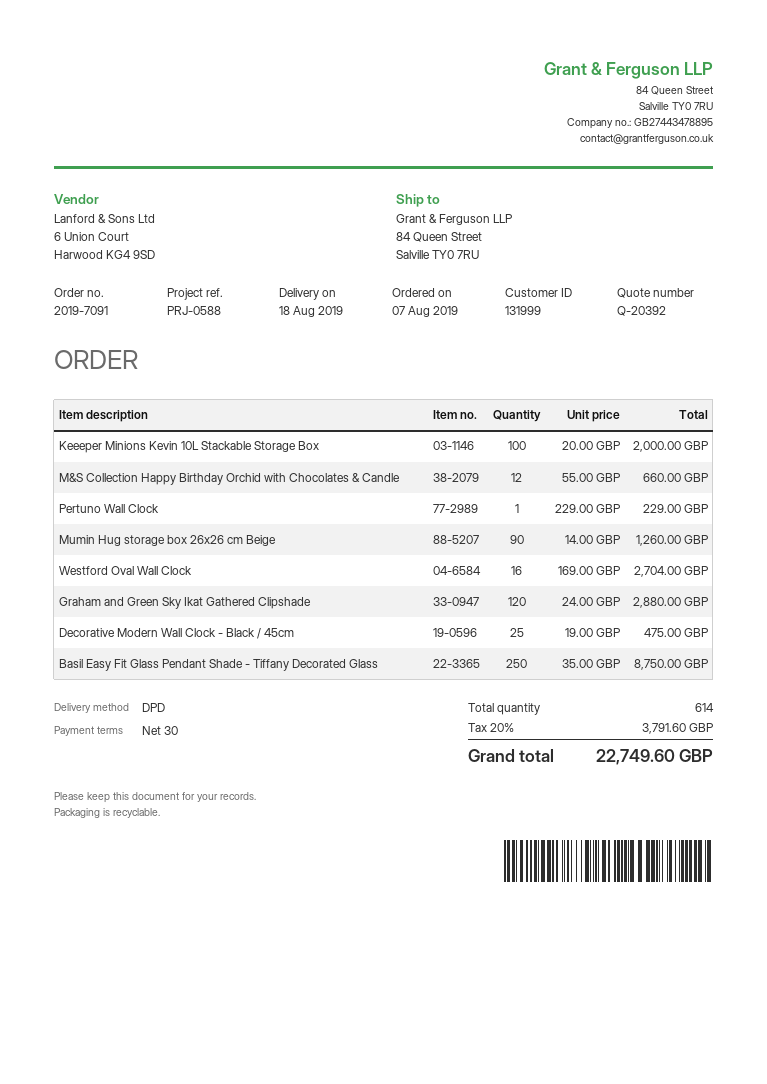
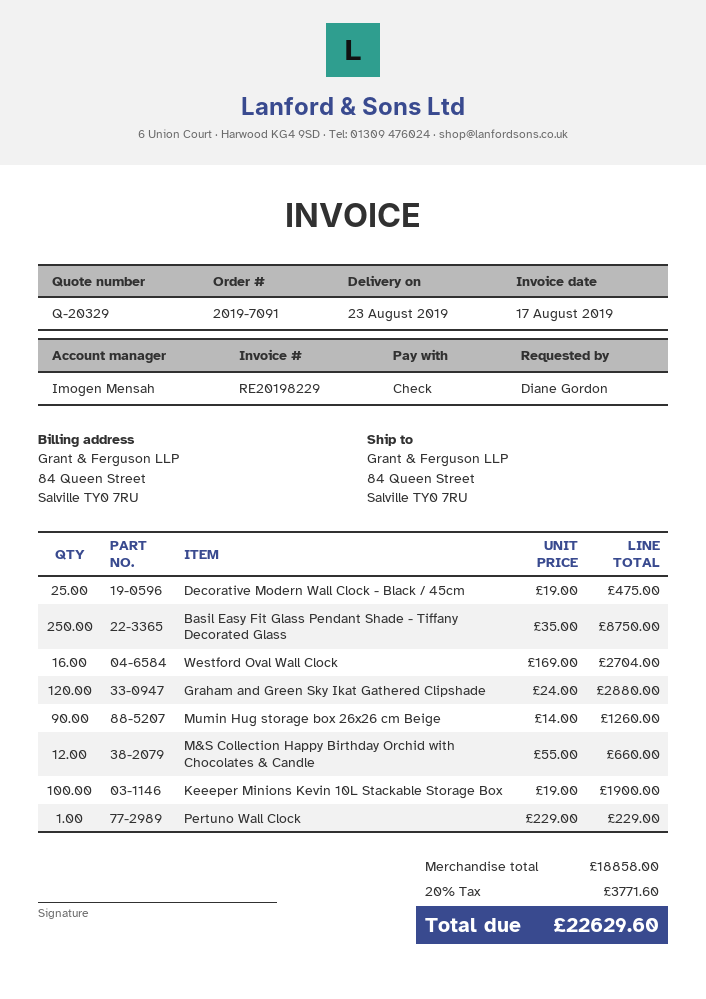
quote number: Q-20392 -> Q-20329
delivery date: 2019-08-18 -> 2019-08-23
Keeeper Minions Kevin 10L Stackable Storage Box: 100 x 20.00 = 2000.00 -> 100 x 19.00 = 1900.00
tax: 20% = 3791.60 -> 20% = 3771.60
total: 22749.60 -> 22629.60

